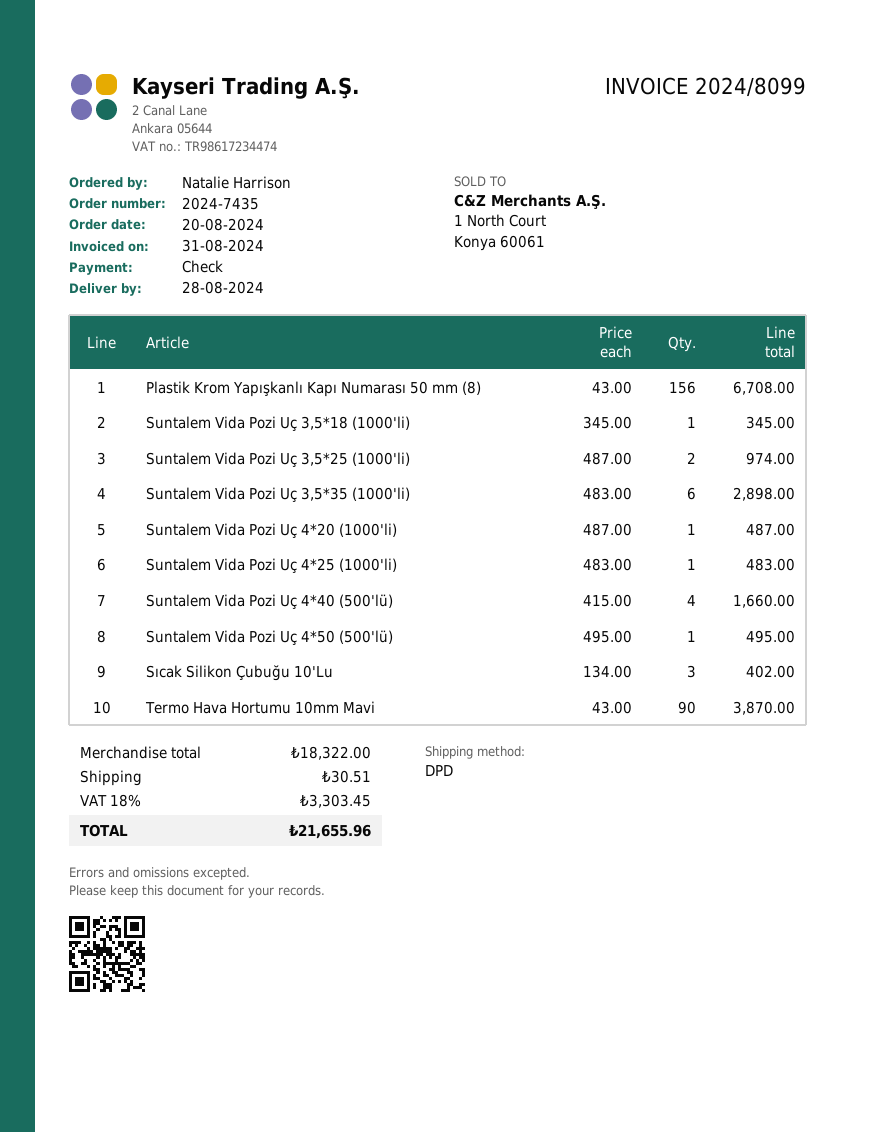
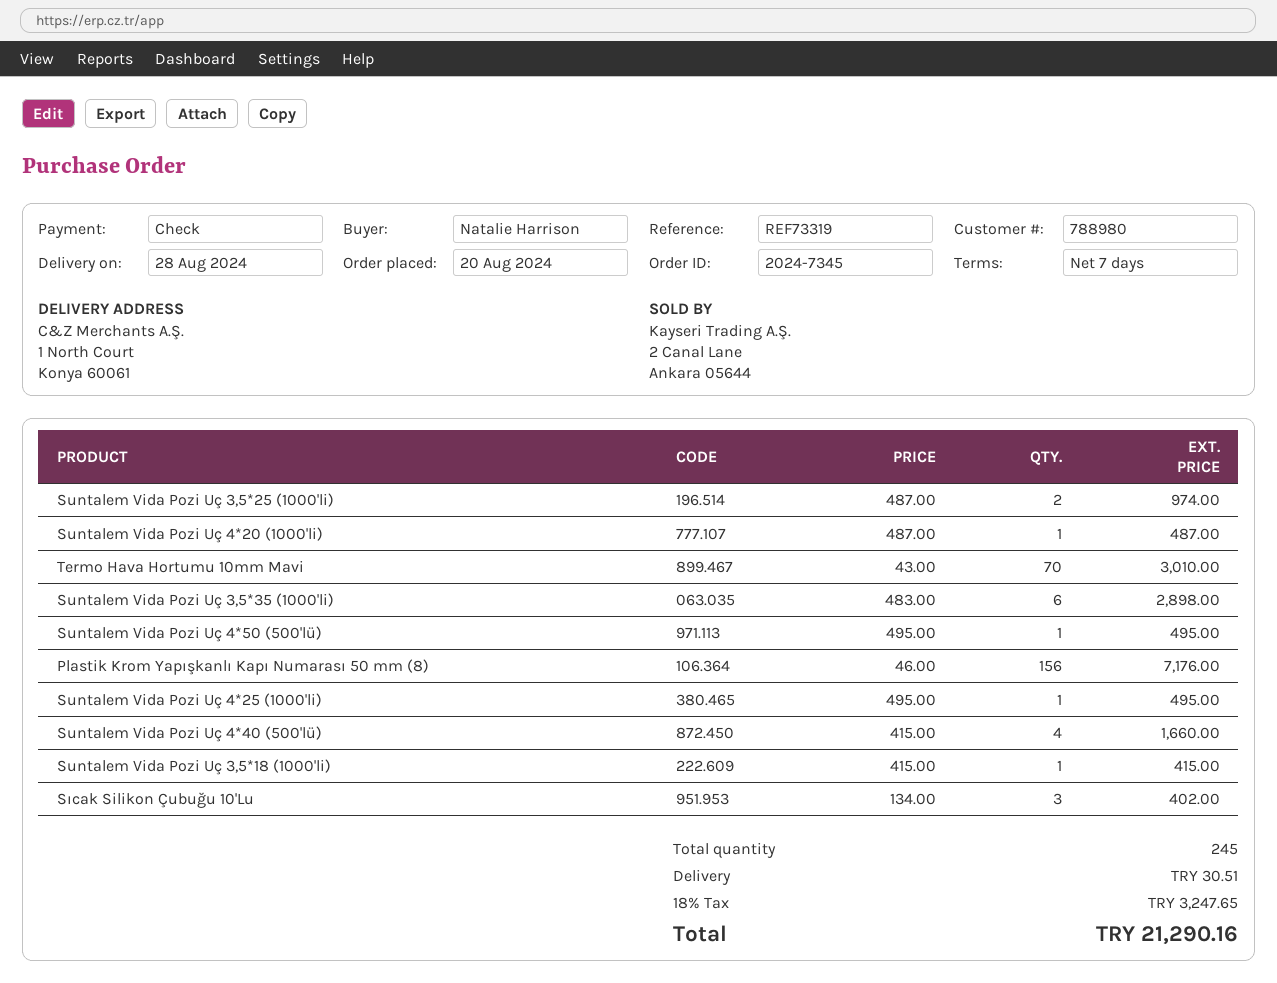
order number: 2024-7435 -> 2024-7345
Plastik Krom Yapışkanlı Kapı Numarası 50 mm (8): 156 x 43.00 = 6708.00 -> 156 x 46.00 = 7176.00
Suntalem Vida Pozi Uç 3,5*18 (1000'li): 1 x 345.00 = 345.00 -> 1 x 415.00 = 415.00
Suntalem Vida Pozi Uç 4*25 (1000'li): 1 x 483.00 = 483.00 -> 1 x 495.00 = 495.00
Termo Hava Hortumu 10mm Mavi: 90 x 43.00 = 3870.00 -> 70 x 43.00 = 3010.00
tax: 18% = 3303.45 -> 18% = 3247.65
total: 21655.96 -> 21290.16

